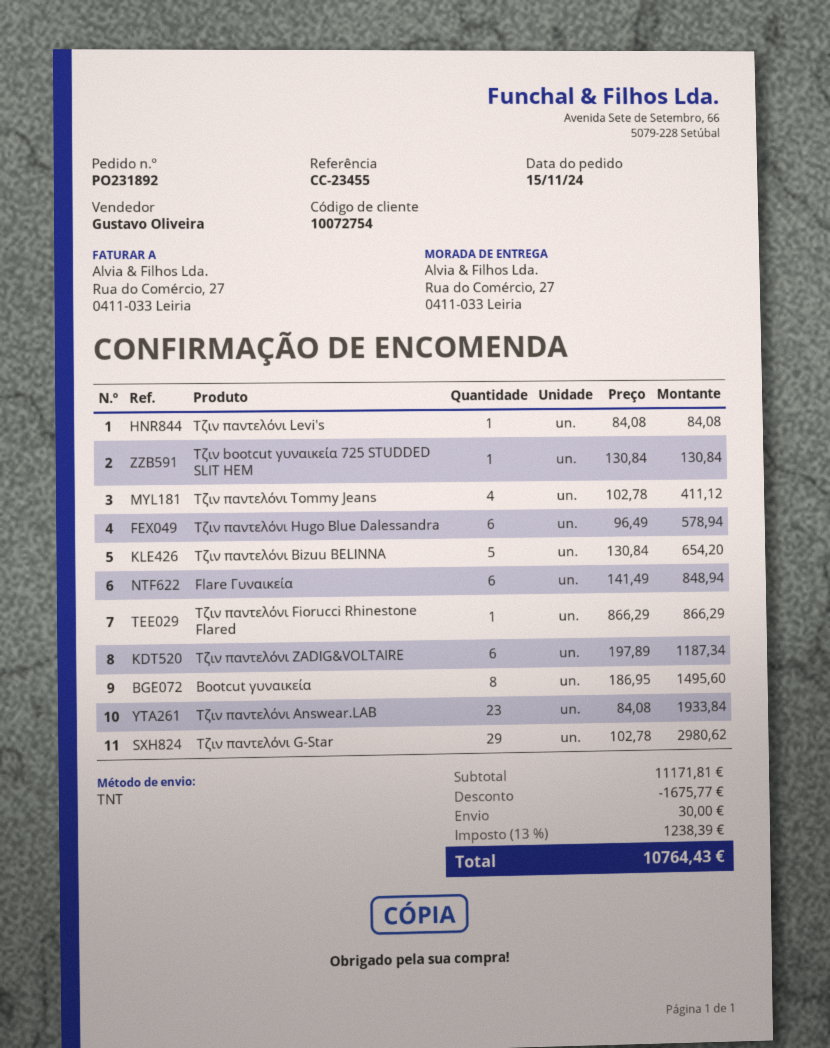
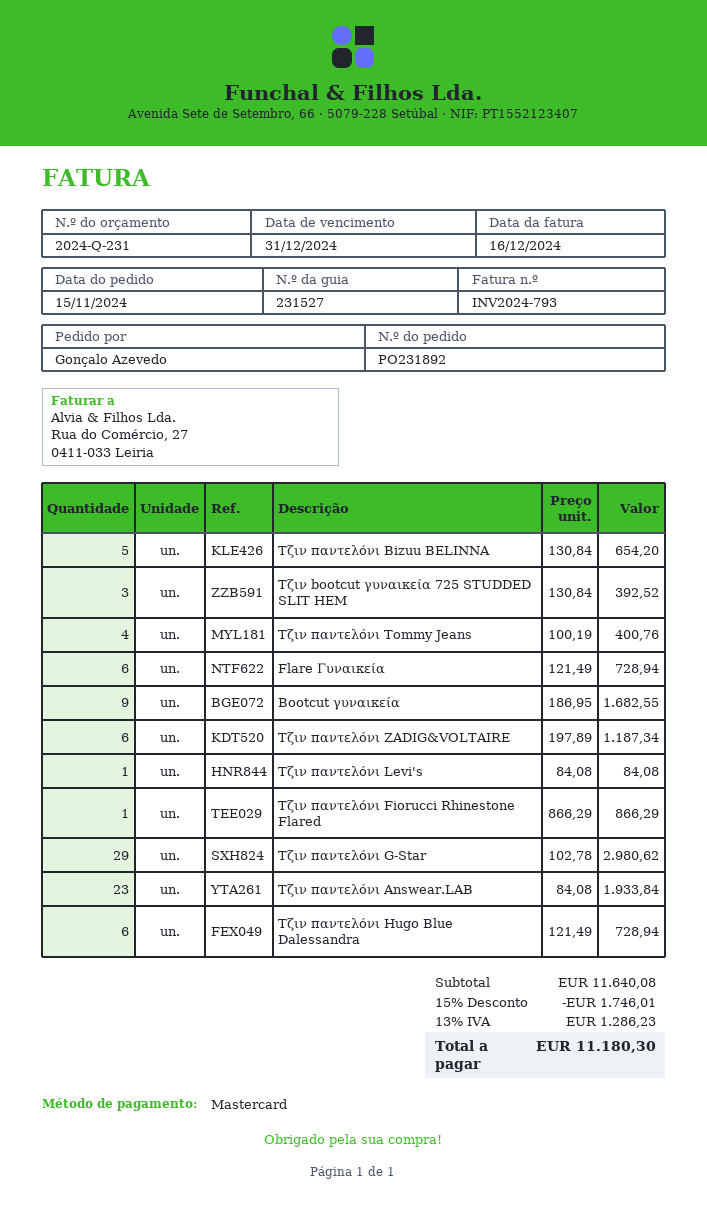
Τζιν bootcut γυναικεία 725 STUDDED SLIT HEM: 1 x 130.84 = 130.84 -> 3 x 130.84 = 392.52
Τζιν παντελόνι Tommy Jeans: 4 x 102.78 = 411.12 -> 4 x 100.19 = 400.76
Τζιν παντελόνι Hugo Blue Dalessandra: 6 x 96.49 = 578.94 -> 6 x 121.49 = 728.94
Flare Γυναικεία: 6 x 141.49 = 848.94 -> 6 x 121.49 = 728.94
Bootcut γυναικεία: 8 x 186.95 = 1495.60 -> 9 x 186.95 = 1682.55
subtotal: 11171.81 -> 11640.08
discount: 1675.77 -> 1746.01
shipping: 30.00 -> none
tax: 13% = 1238.39 -> 13% = 1286.23
total: 10764.43 -> 11180.30

